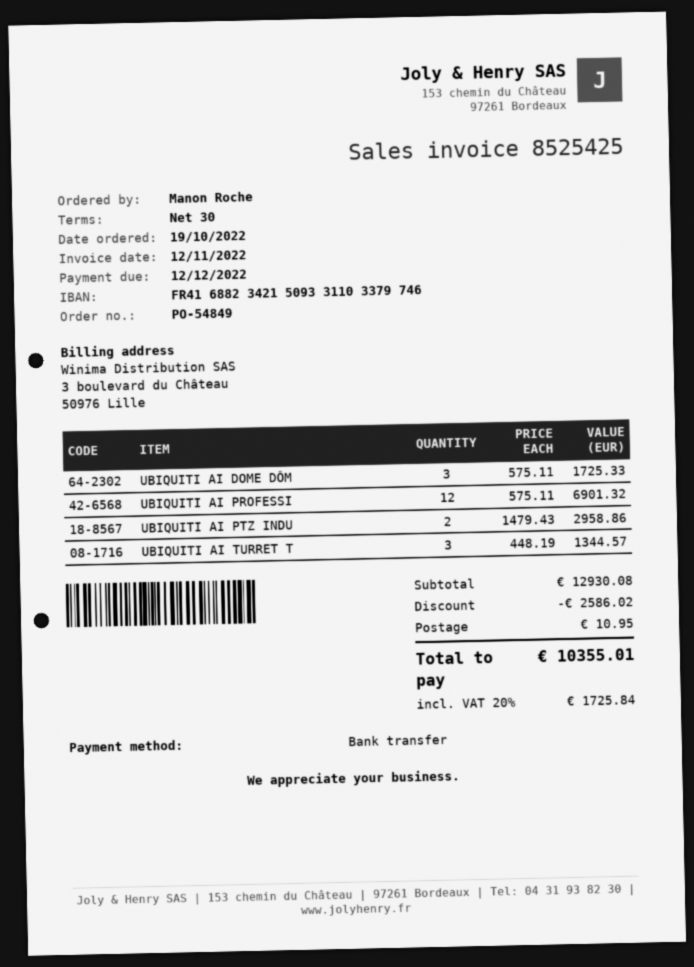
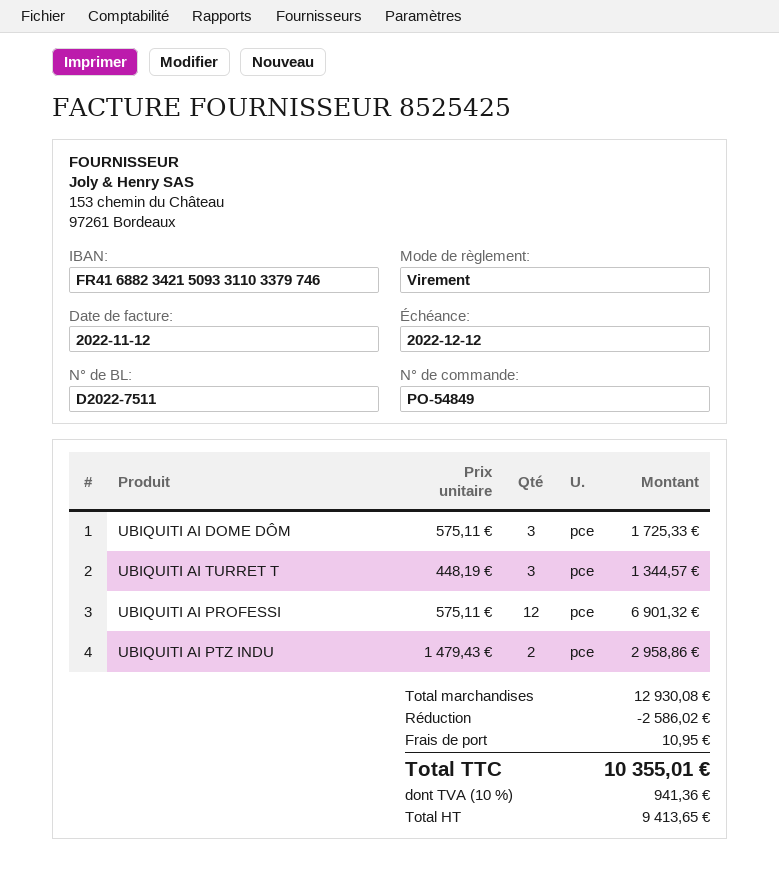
tax: 20% = 1725.84 -> 10% = 941.36

